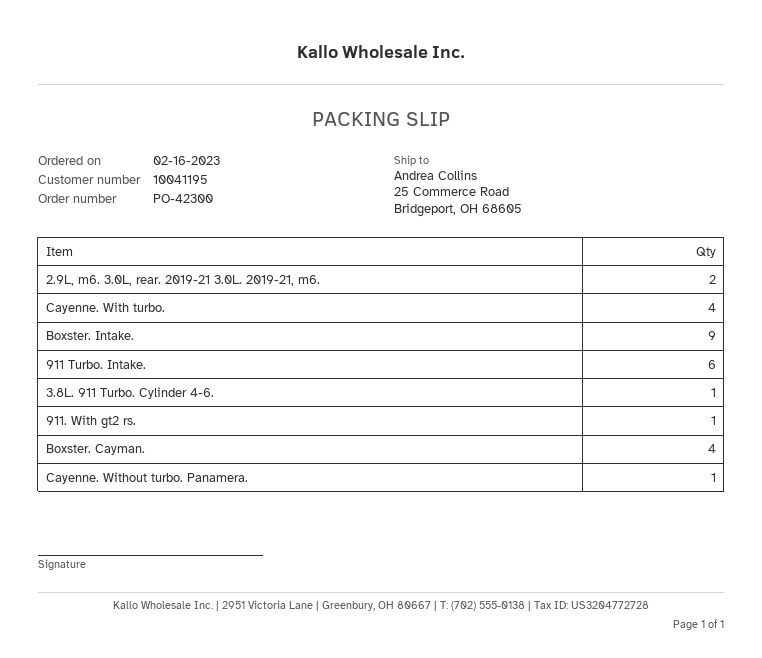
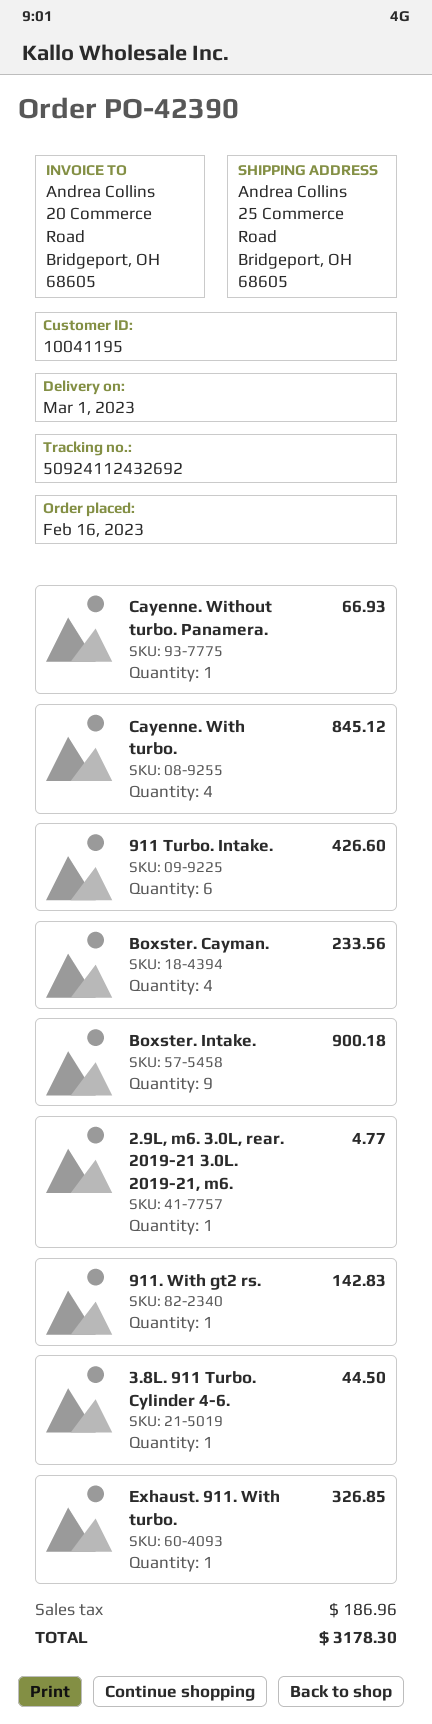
order number: PO-42300 -> PO-42390
2.9L, m6. 3.0L, rear. 2019-21 3.0L. 2019-21, m6.: 2 -> 1
Exhaust. 911. With turbo.: none -> 1

